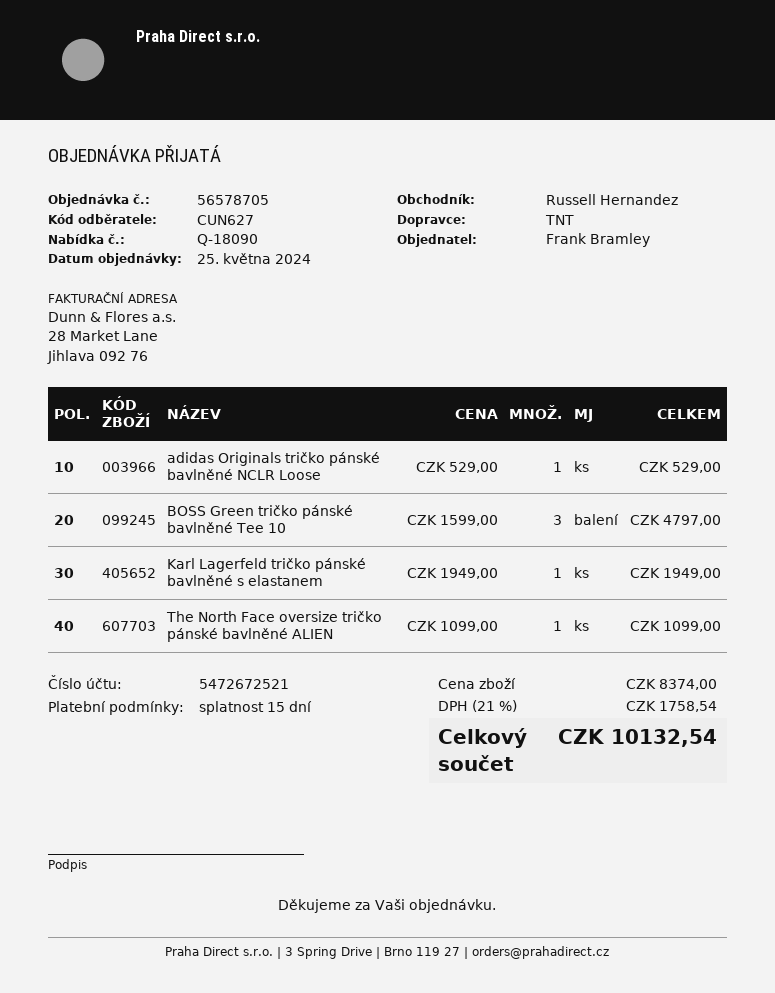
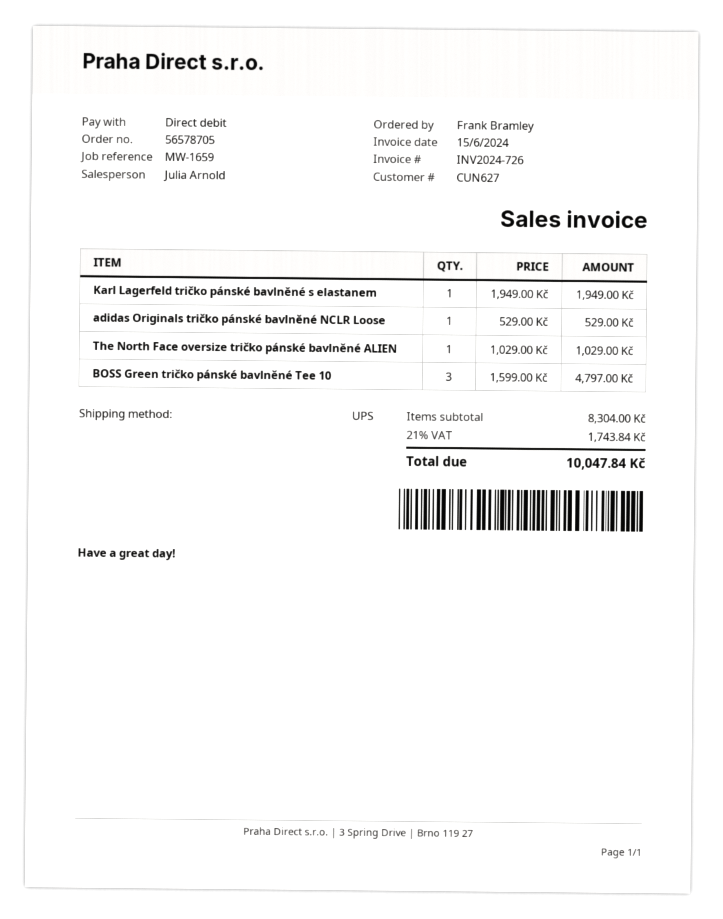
sales rep: Russell Hernandez -> Julia Arnold
shipping method: TNT -> UPS
The North Face oversize tričko pánské bavlněné ALIEN: 1 x 1099.00 = 1099.00 -> 1 x 1029.00 = 1029.00
subtotal: 8374.00 -> 8304.00
tax: 21% = 1758.54 -> 21% = 1743.84
total: 10132.54 -> 10047.84

